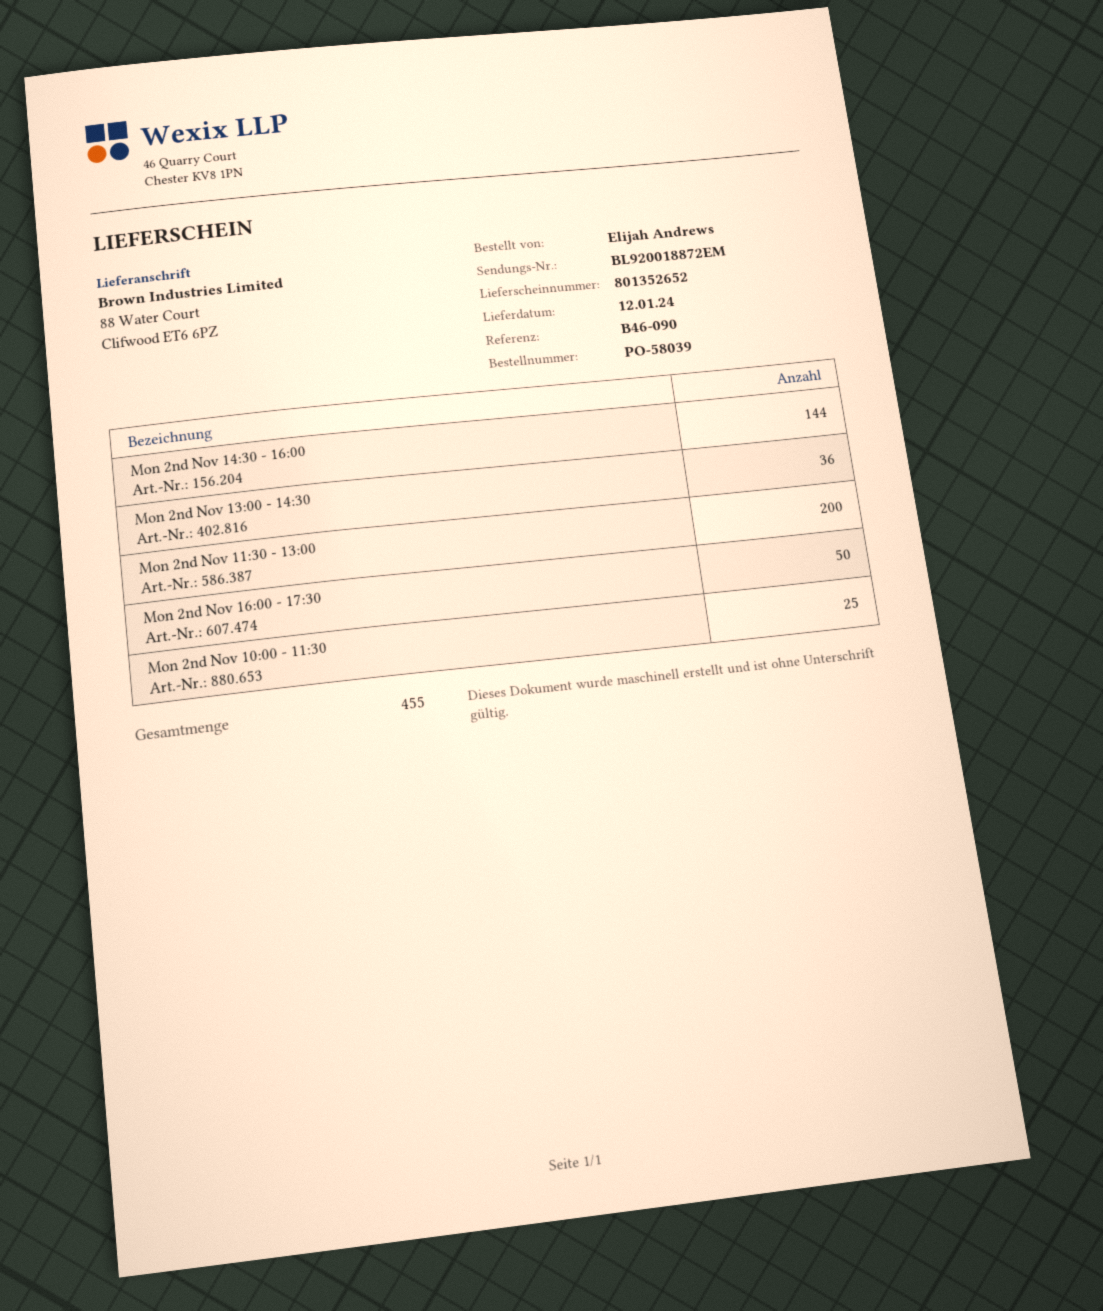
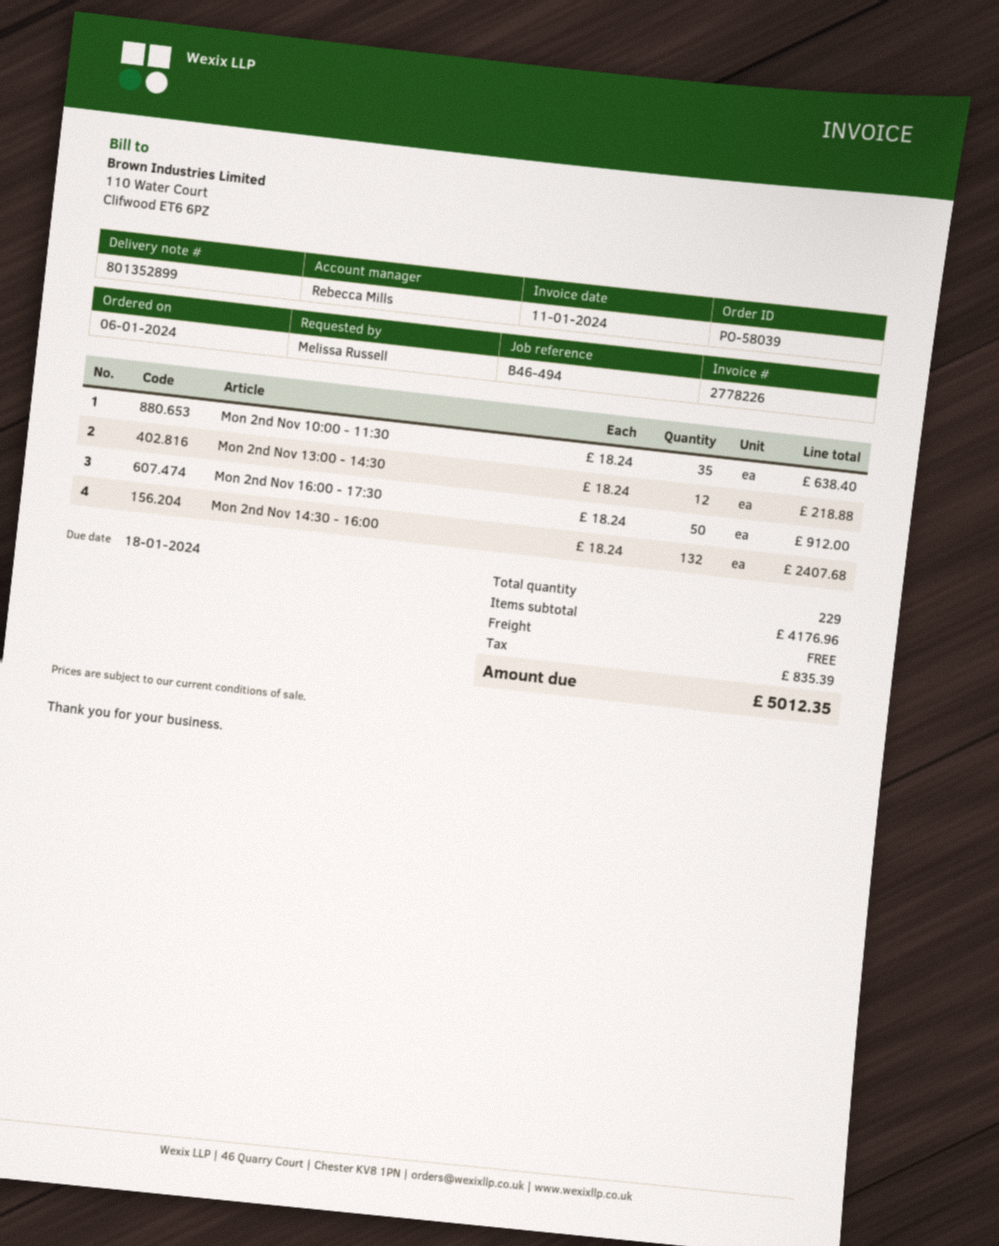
delivery note number: 801352652 -> 801352899
reference: B46-090 -> B46-494
ordered by: Elijah Andrews -> Melissa Russell
Mon 2nd Nov 14:30 - 16:00: 144 -> 132
Mon 2nd Nov 13:00 - 14:30: 36 -> 12
Mon 2nd Nov 11:30 - 13:00: 200 -> none
Mon 2nd Nov 10:00 - 11:30: 25 -> 35
total quantity: 455 -> 229

